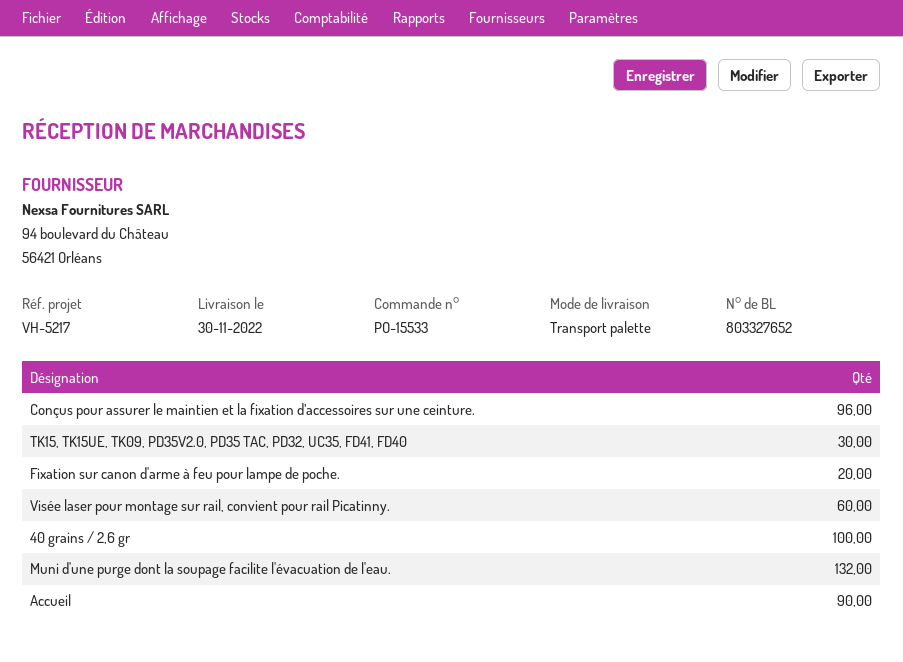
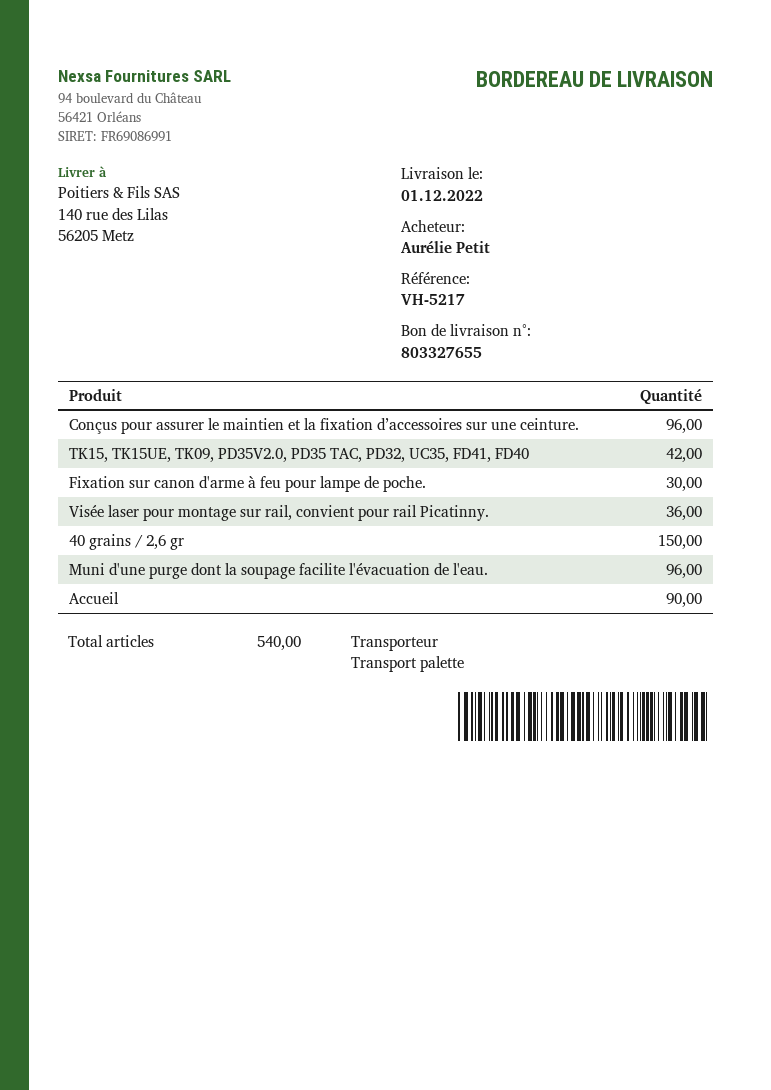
delivery note number: 803327652 -> 803327655
delivery date: 2022-11-30 -> 2022-12-01
TK15, TK15UE, TK09, PD35V2.0, PD35 TAC, PD32, UC35, FD41, FD40: 30 -> 42
Fixation sur canon d'arme à feu pour lampe de poche.: 20 -> 30
Visée laser pour montage sur rail, convient pour rail Picatinny.: 60 -> 36
40 grains / 2,6 gr: 100 -> 150
Muni d'une purge dont la soupage facilite l'évacuation de l'eau.: 132 -> 96

